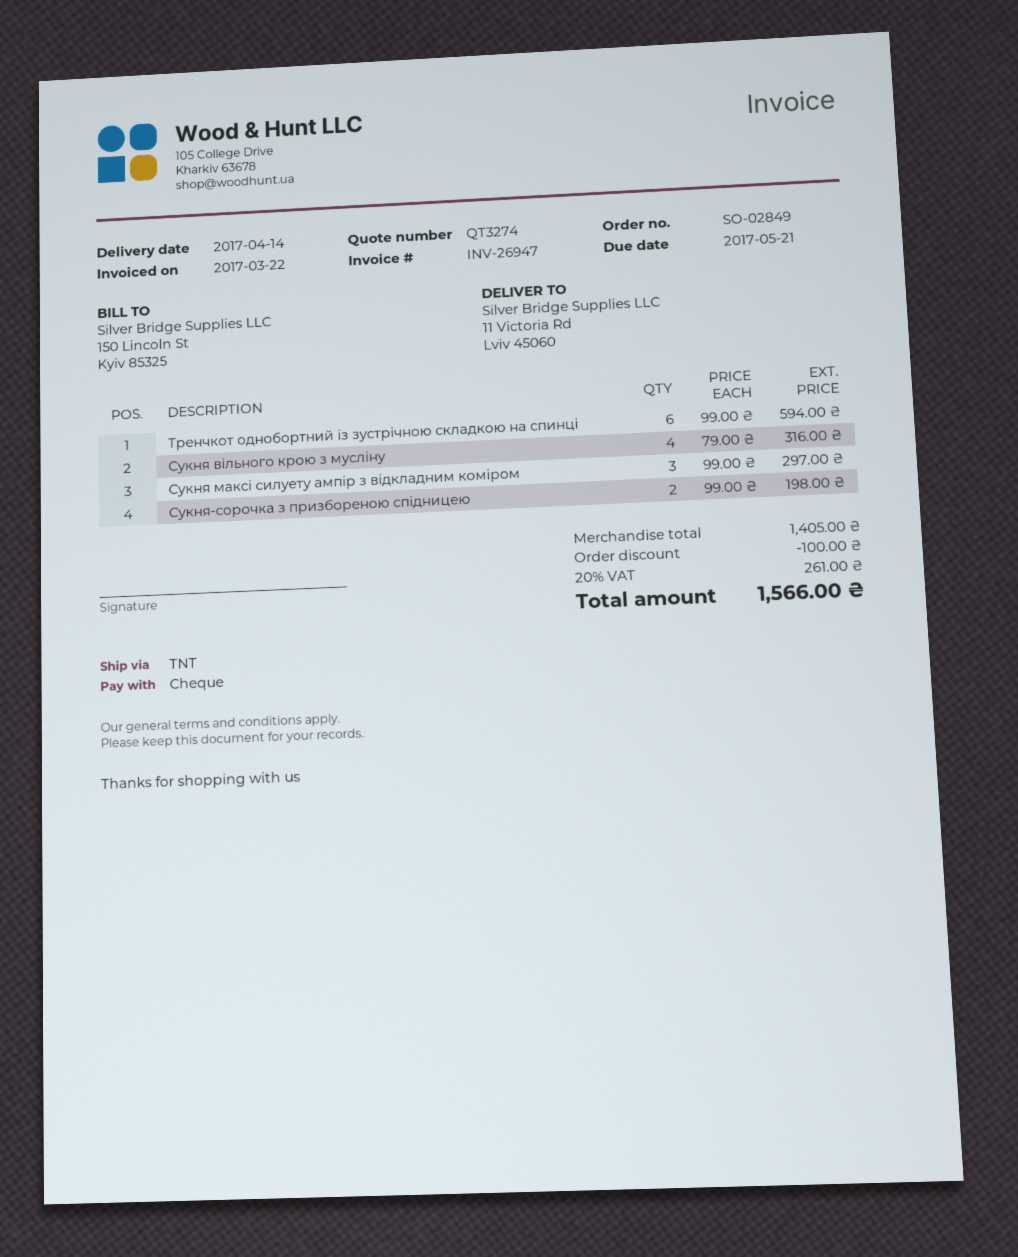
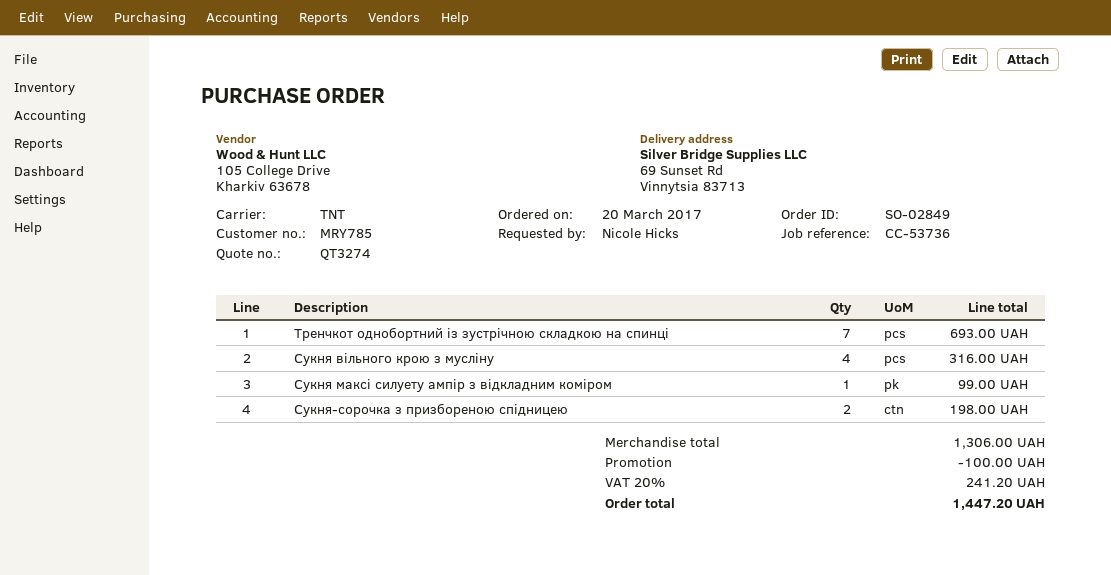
ship to: 11 Victoria Rd, Lviv 45060 -> 69 Sunset Rd, Vinnytsia 83713
Тренчкот однобортний із зустрічною складкою на спинці: 6 for 594.00 -> 7 for 693.00
Сукня максі силуету ампір з відкладним коміром: 3 for 297.00 -> 1 for 99.00
subtotal: 1405.00 -> 1306.00
tax: 20% = 261.00 -> 20% = 241.20
total: 1566.00 -> 1447.20

